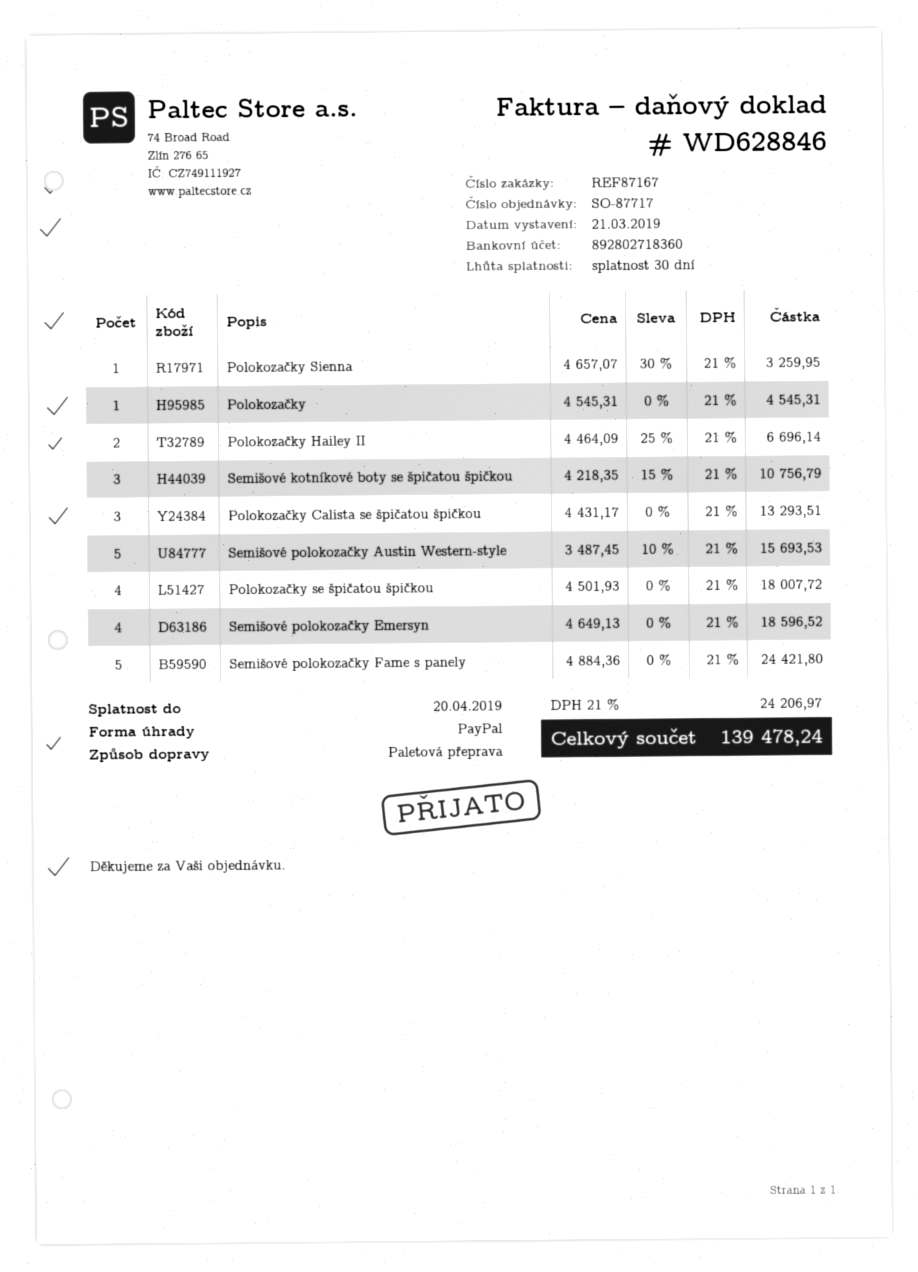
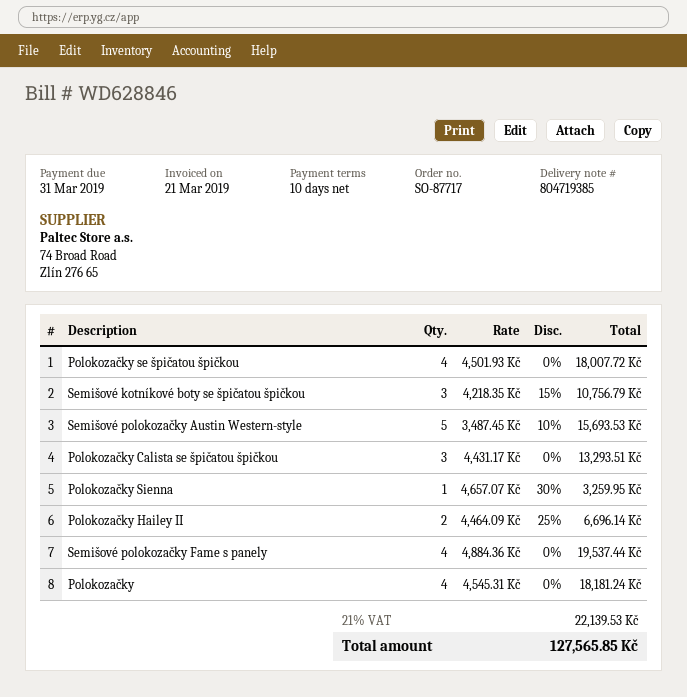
payment terms: 30 days -> 10 days
due date: 2019-04-20 -> 2019-03-31
Polokozačky: 1 x 4545.31 = 4545.31 -> 4 x 4545.31 = 18181.24
Semišové polokozačky Emersyn: 4 x 4649.13 = 18596.52 -> none
Semišové polokozačky Fame s panely: 5 x 4884.36 = 24421.80 -> 4 x 4884.36 = 19537.44
tax: 21% = 24206.97 -> 21% = 22139.53
total: 139478.24 -> 127565.85

